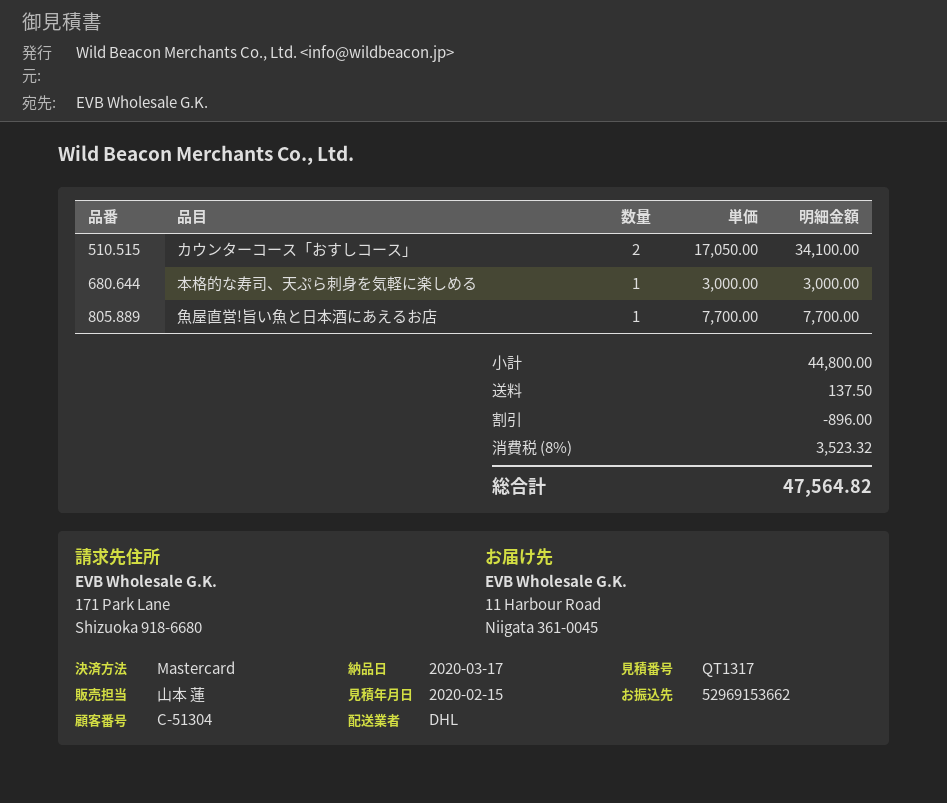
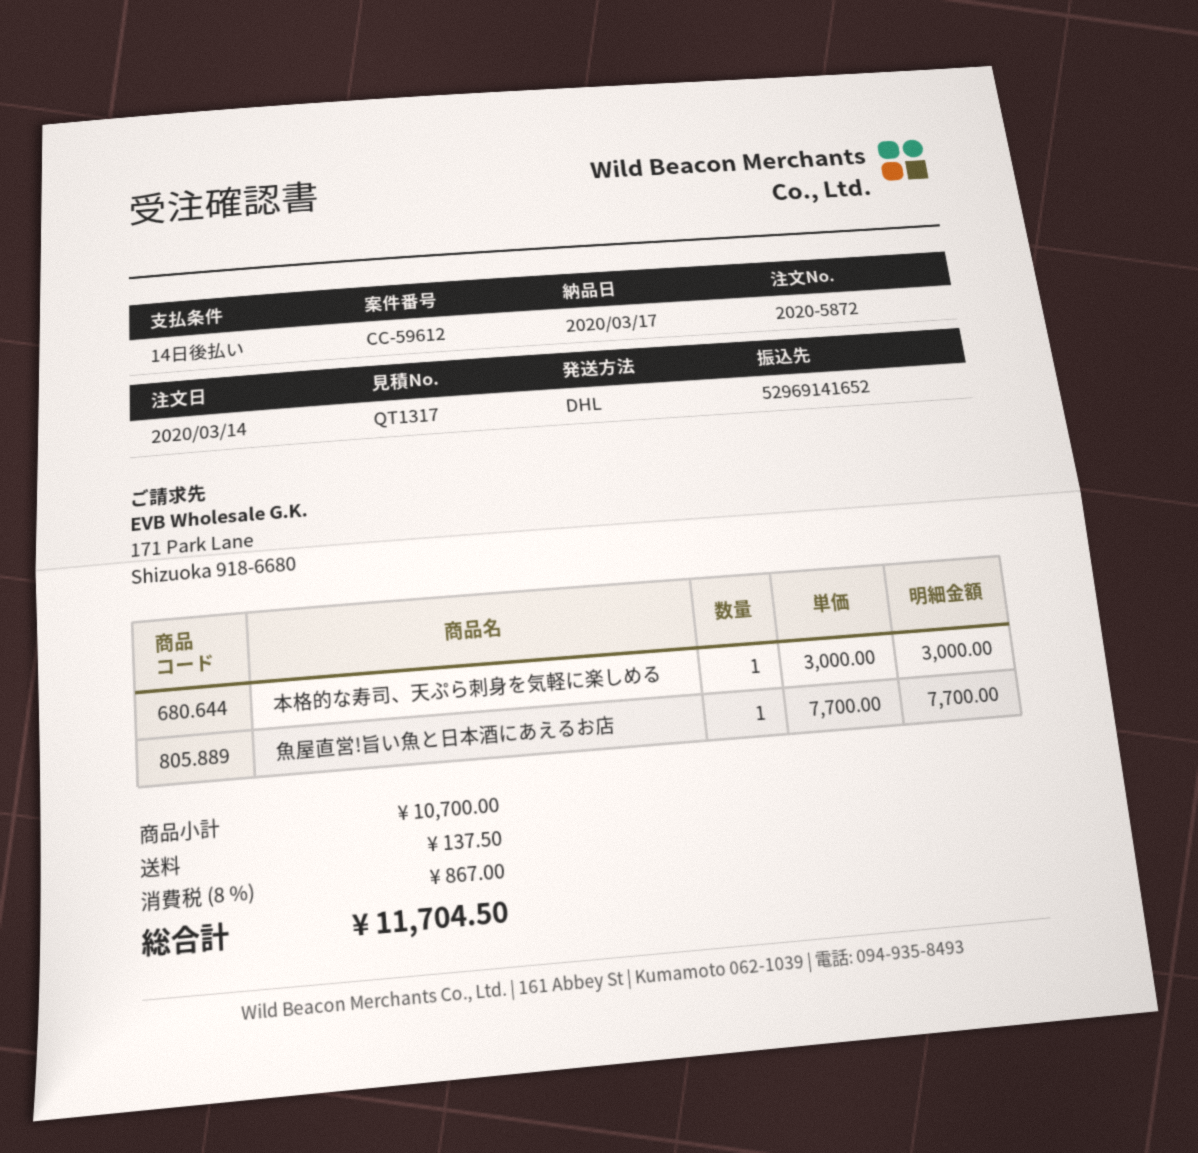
bank account: 52969153662 -> 52969141652
カウンターコース「おすしコース」: 2 x 17050.00 = 34100.00 -> none
subtotal: 44800.00 -> 10700.00
discount: 896.00 -> none
tax: 8% = 3523.32 -> 8% = 867.00
total: 47564.82 -> 11704.50

